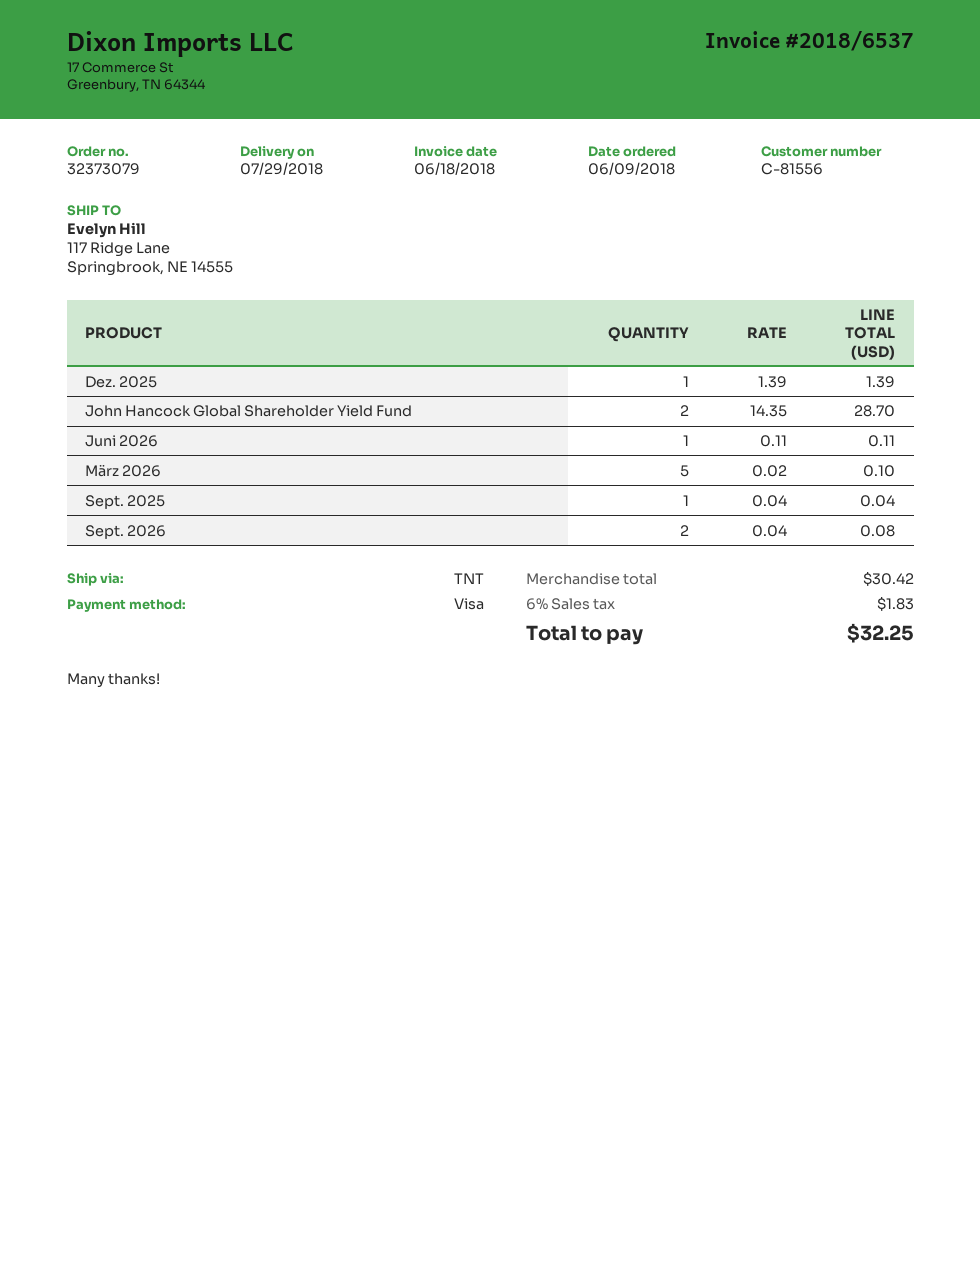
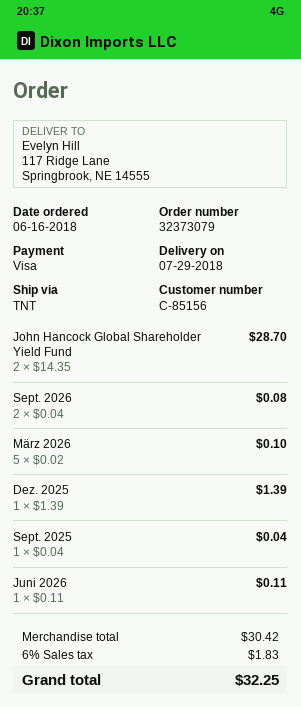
order date: 2018-06-09 -> 2018-06-16
customer number: C-81556 -> C-85156

